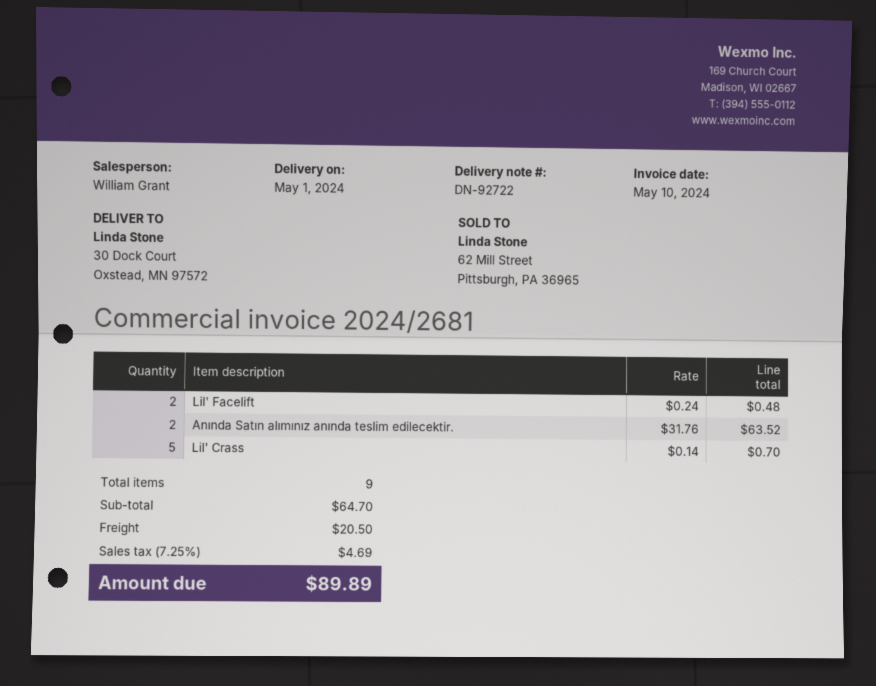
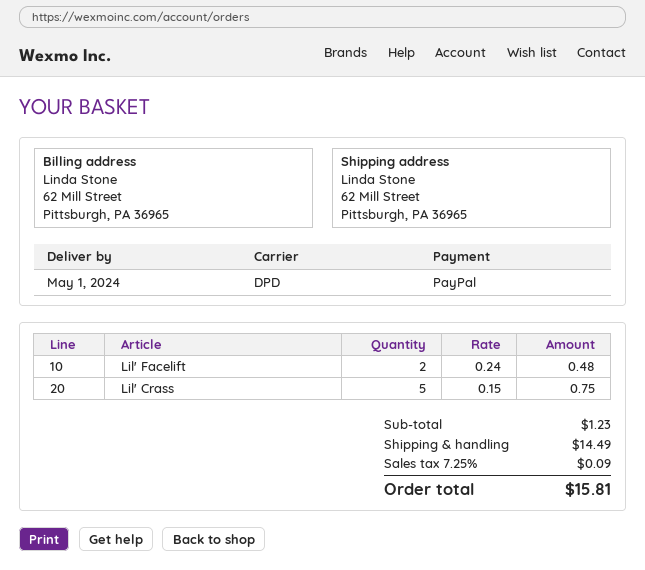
ship to: 30 Dock Court, Oxstead, MN 97572 -> 62 Mill Street, Pittsburgh, PA 36965
Anında Satın alımınız anında teslim edilecektir.: 2 x 31.76 = 63.52 -> none
Lil' Crass: 5 x 0.14 = 0.70 -> 5 x 0.15 = 0.75
subtotal: 64.70 -> 1.23
shipping: 20.50 -> 14.49
tax: 7.25% = 4.69 -> 7.25% = 0.09
total: 89.89 -> 15.81

